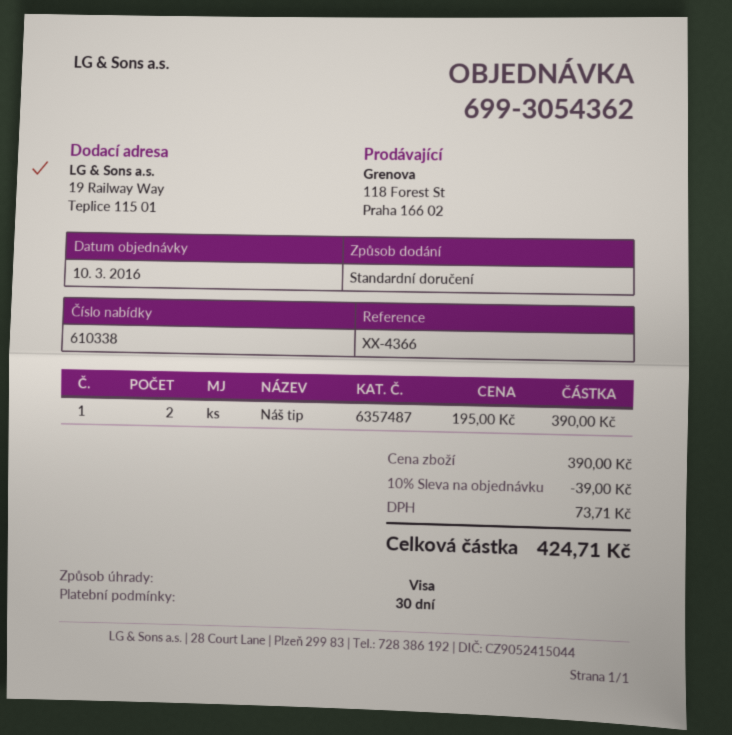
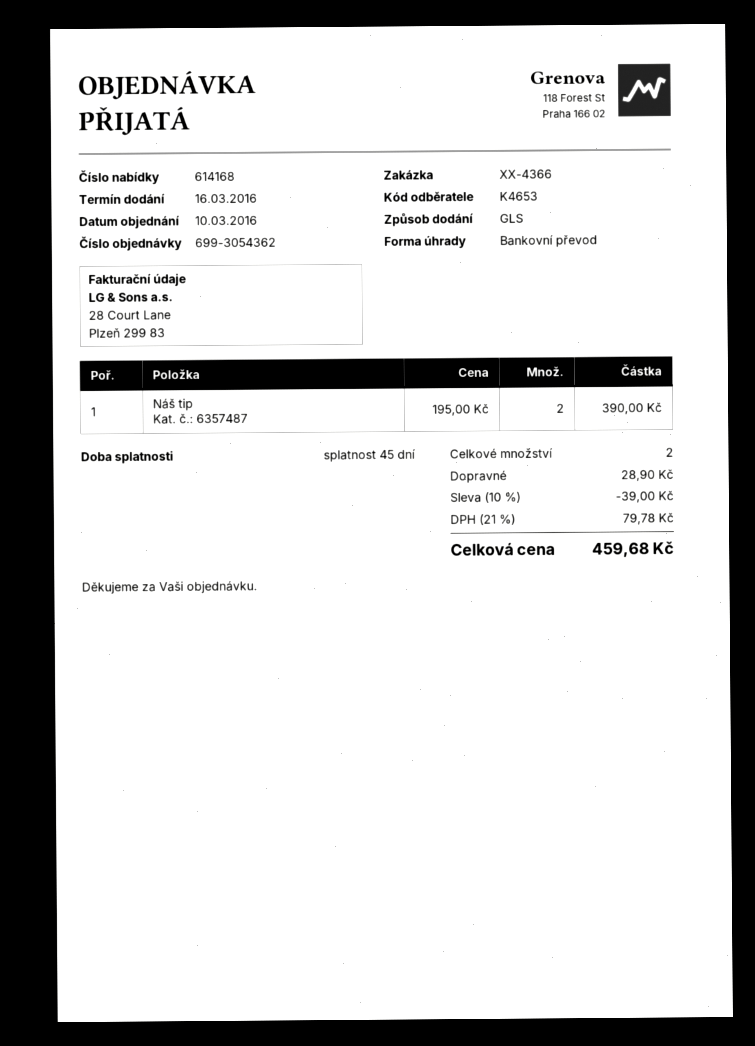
quote number: 610338 -> 614168
payment terms: 30 days -> 45 days
payment method: Visa -> bank transfer
shipping method: standard -> GLS
shipping: none -> 28.90
tax: 73.71 -> 79.78
total: 424.71 -> 459.68

